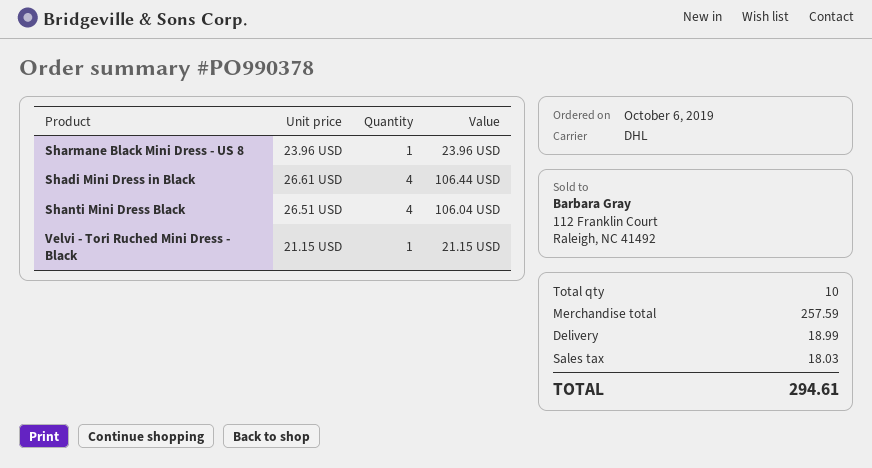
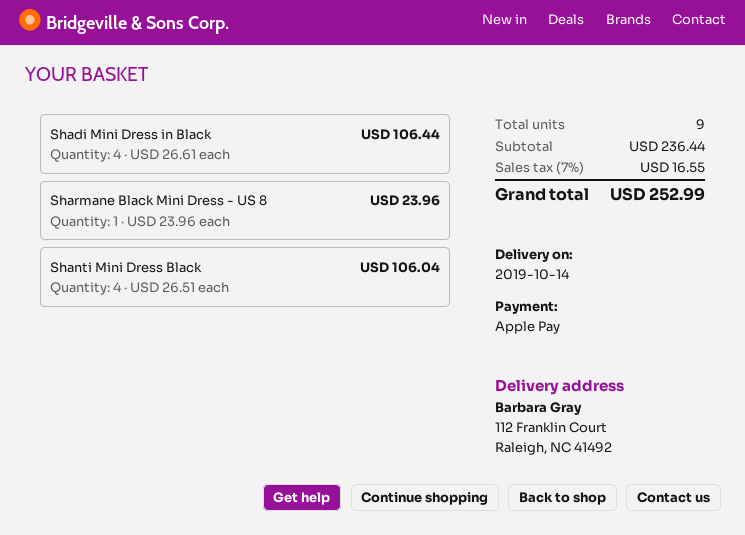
Velvi - Tori Ruched Mini Dress - Black: 1 x 21.15 = 21.15 -> none
total quantity: 10 -> 9
subtotal: 257.59 -> 236.44
shipping: 18.99 -> none
tax: 18.03 -> 16.55
total: 294.61 -> 252.99

